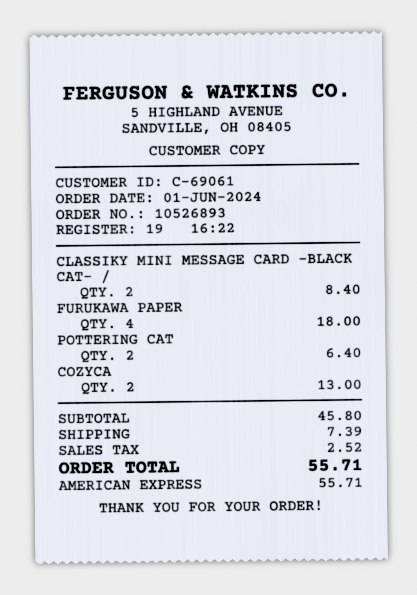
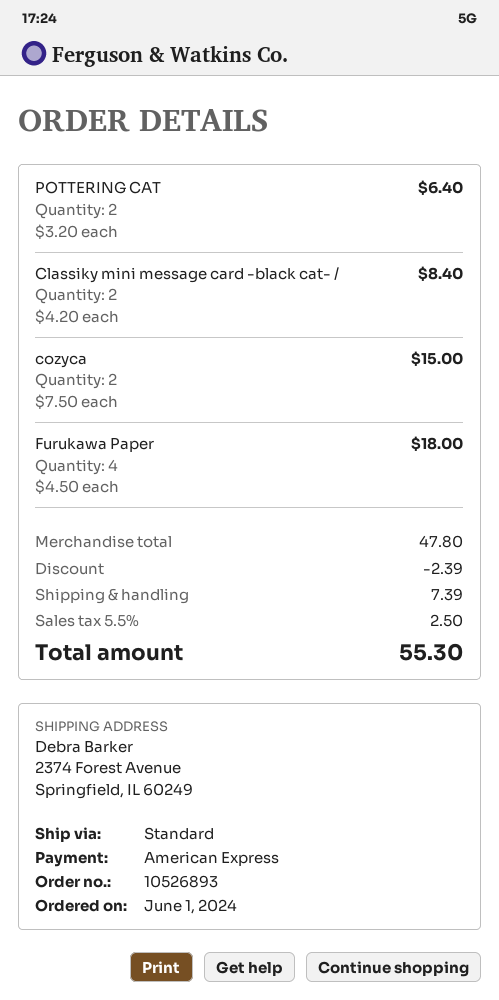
COZYCA: 2 for 13.00 -> 2 for 15.00
subtotal: 45.80 -> 47.80
discount: none -> 2.39
tax: 2.52 -> 2.50
total: 55.71 -> 55.30

